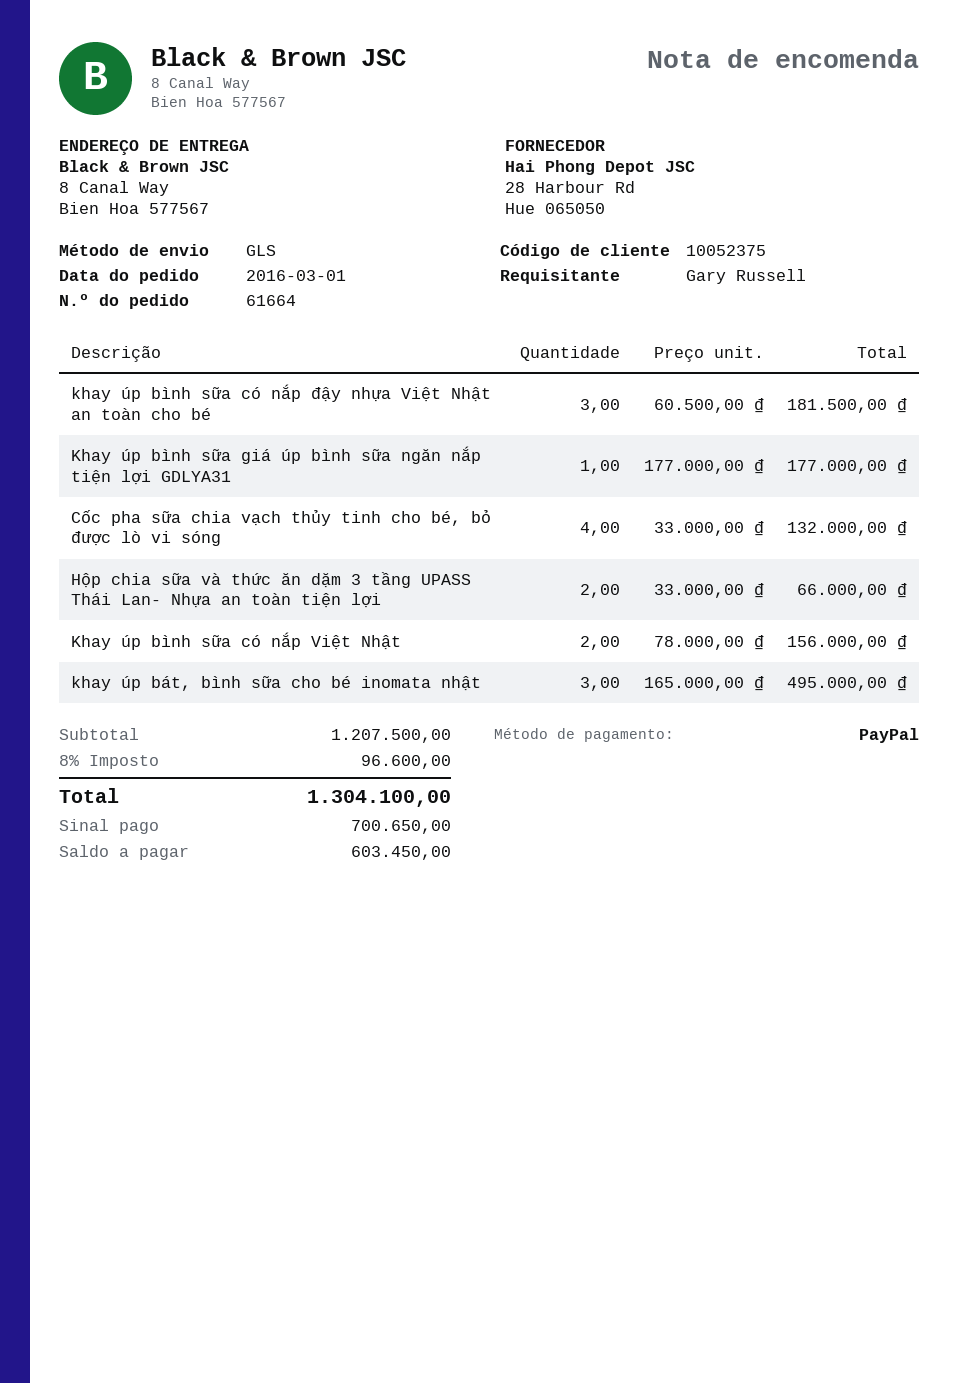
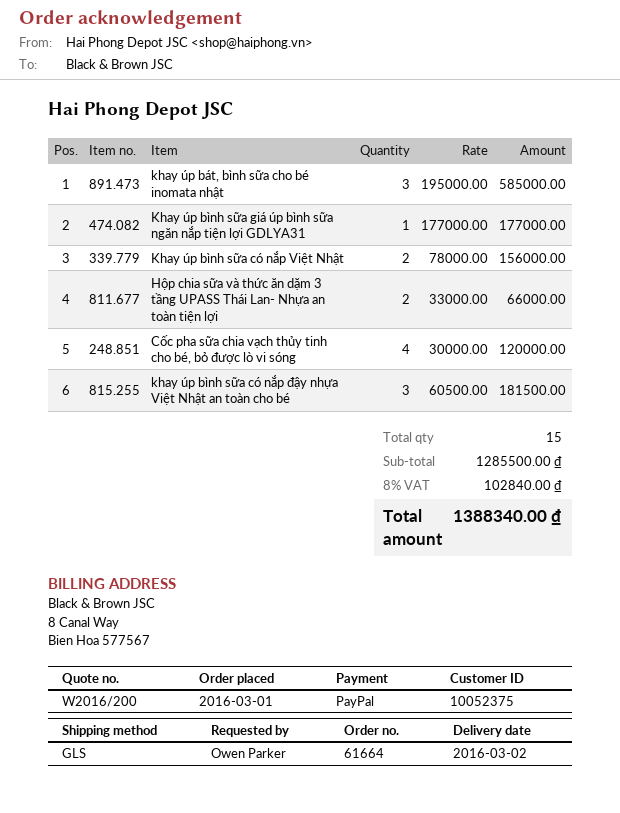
ordered by: Gary Russell -> Owen Parker
Cốc pha sữa chia vạch thủy tinh cho bé, bỏ được lò vi sóng: 4 x 33000.00 = 132000.00 -> 4 x 30000.00 = 120000.00
khay úp bát, bình sữa cho bé inomata nhật: 3 x 165000.00 = 495000.00 -> 3 x 195000.00 = 585000.00
subtotal: 1207500.00 -> 1285500.00
tax: 8% = 96600.00 -> 8% = 102840.00
total: 1304100.00 -> 1388340.00

